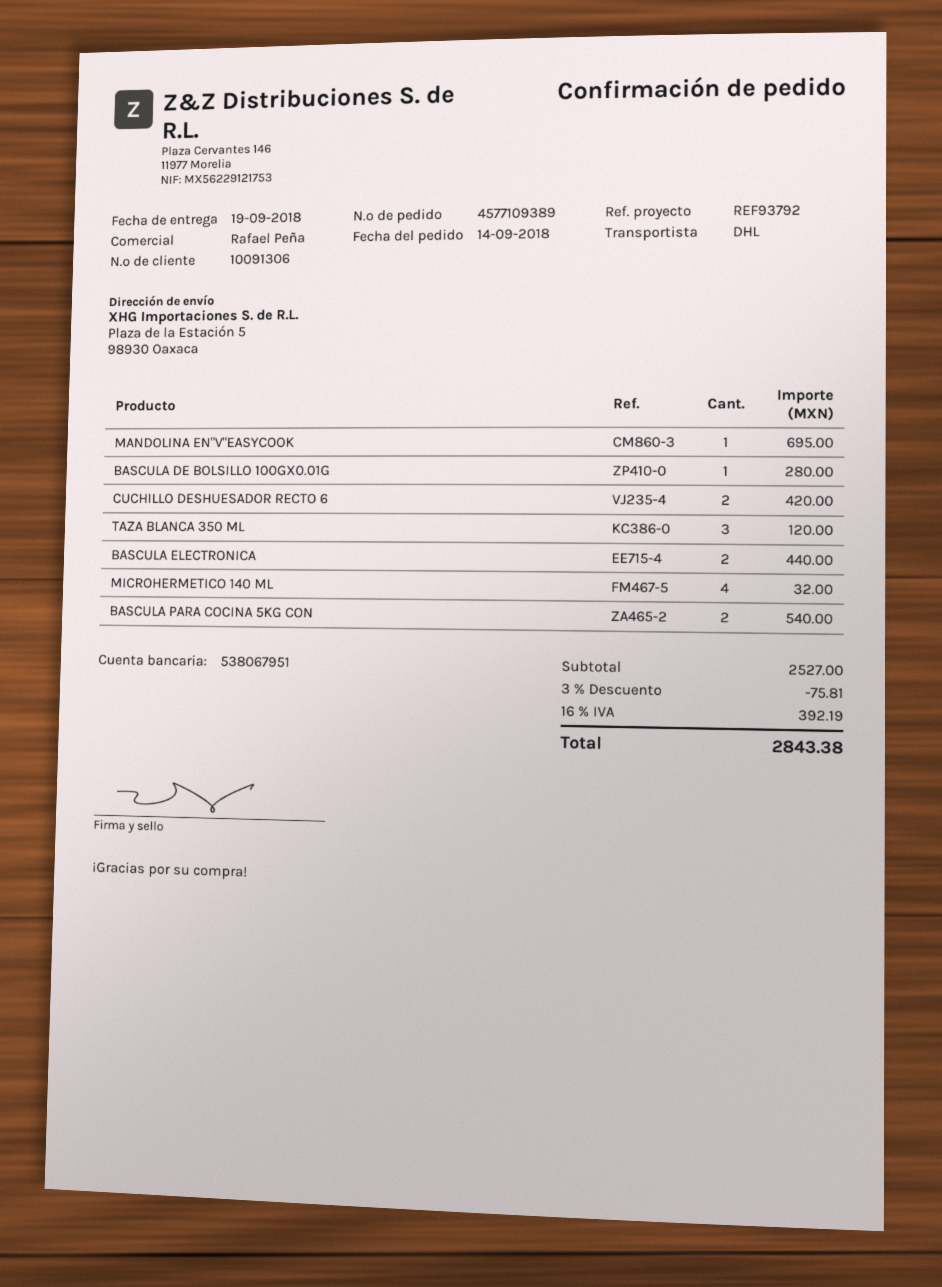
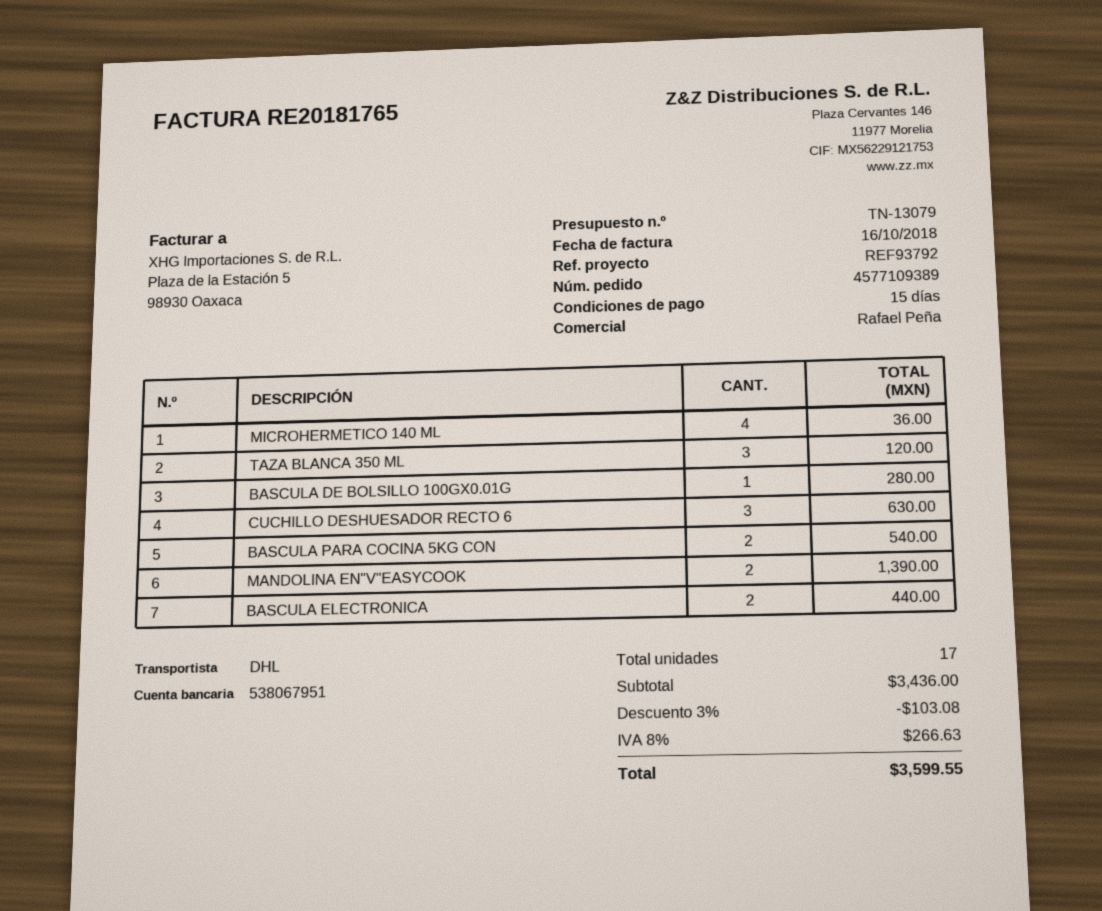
MANDOLINA EN"V"EASYCOOK: 1 for 695.00 -> 2 for 1390.00
CUCHILLO DESHUESADOR RECTO 6: 2 for 420.00 -> 3 for 630.00
MICROHERMETICO 140 ML: 4 for 32.00 -> 4 for 36.00
subtotal: 2527.00 -> 3436.00
discount: 3% = 75.81 -> 3% = 103.08
tax: 16% = 392.19 -> 8% = 266.63
total: 2843.38 -> 3599.55

